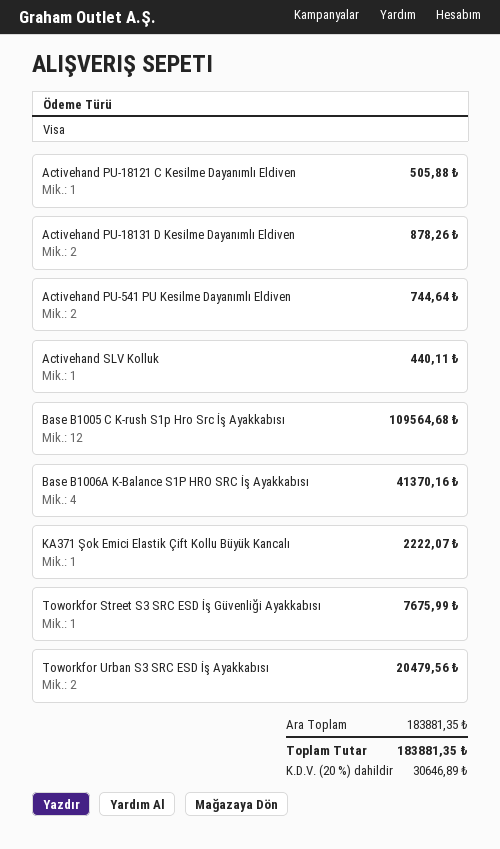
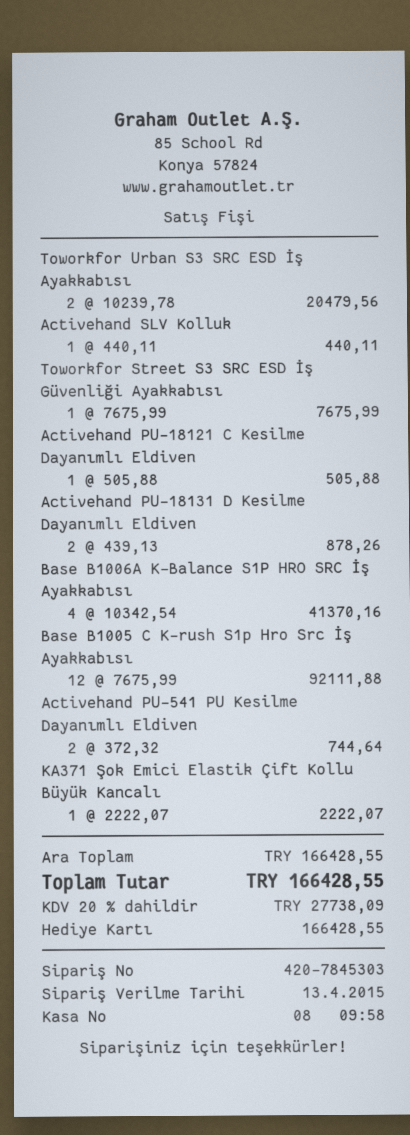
payment method: Visa -> gift card
Base B1005 C K-rush S1p Hro Src İş Ayakkabısı: 12 for 109564.68 -> 12 for 92111.88
subtotal: 183881.35 -> 166428.55
tax: 20% = 30646.89 -> 20% = 27738.09
total: 183881.35 -> 166428.55

